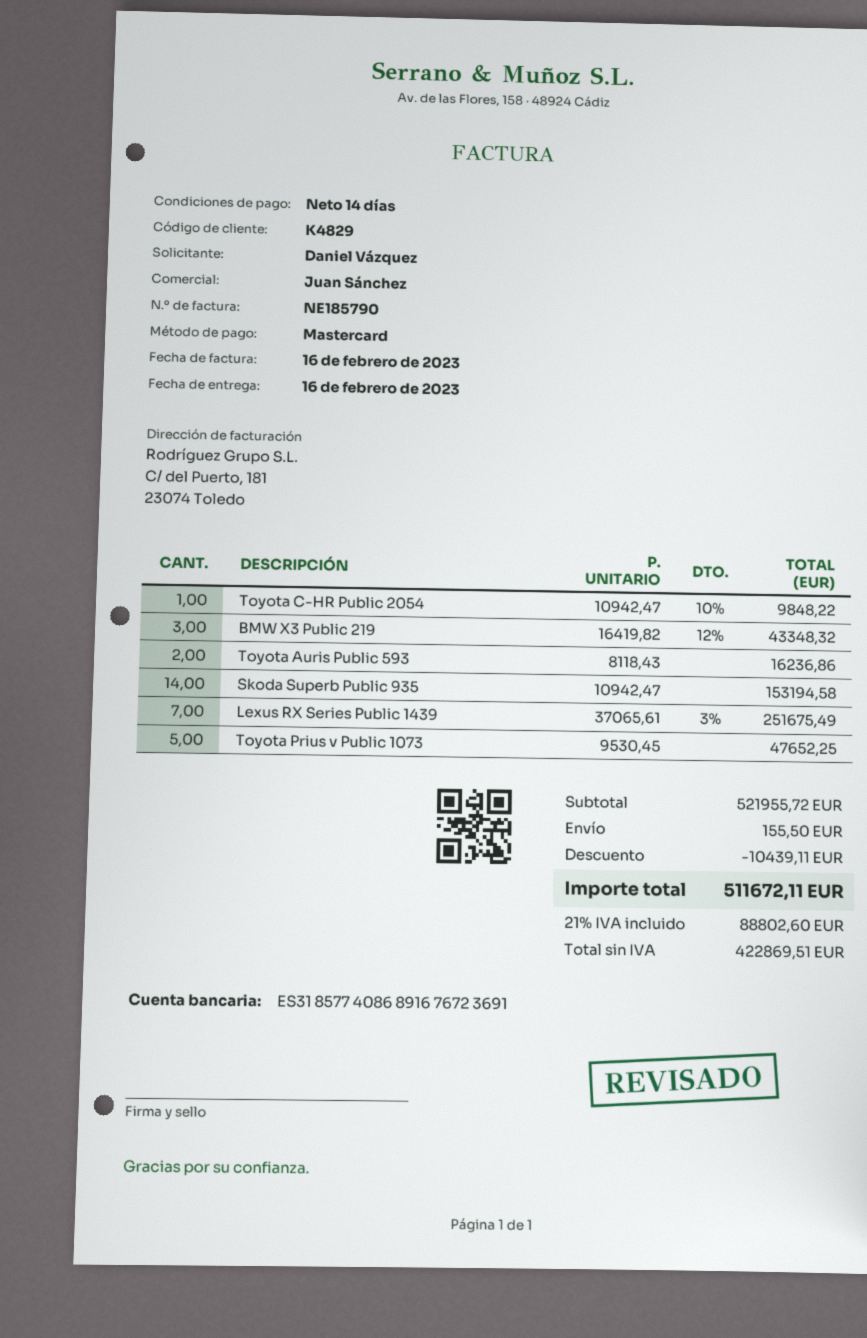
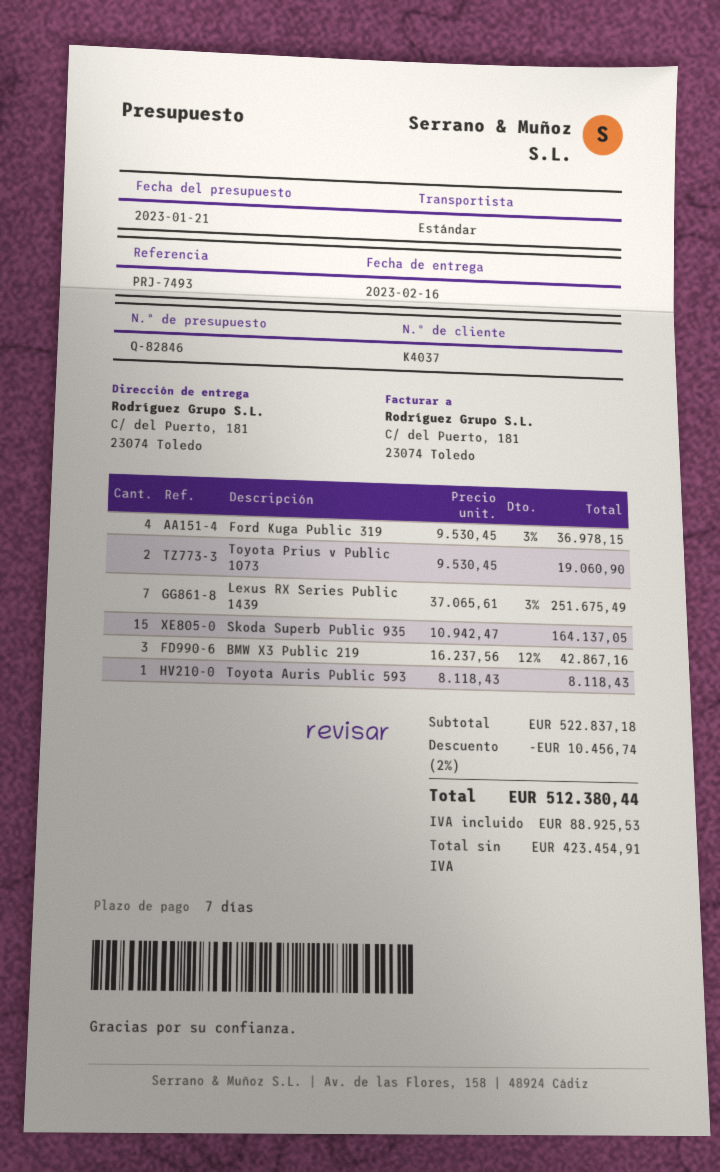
payment terms: 14 days -> 7 days
customer number: K4829 -> K4037
Toyota C-HR Public 2054: 1 x 10942.47 - 10% = 9848.22 -> none
BMW X3 Public 219: 3 x 16419.82 - 12% = 43348.32 -> 3 x 16237.56 - 12% = 42867.16
Toyota Auris Public 593: 2 x 8118.43 = 16236.86 -> 1 x 8118.43 = 8118.43
Skoda Superb Public 935: 14 x 10942.47 = 153194.58 -> 15 x 10942.47 = 164137.05
Toyota Prius v Public 1073: 5 x 9530.45 = 47652.25 -> 2 x 9530.45 = 19060.90
Ford Kuga Public 319: none -> 4 x 9530.45 - 3% = 36978.15
subtotal: 521955.72 -> 522837.18
discount: 10439.11 -> 10456.74
shipping: 155.50 -> none
net: 422869.51 -> 423454.91
tax: 88802.60 -> 88925.53
total: 511672.11 -> 512380.44

